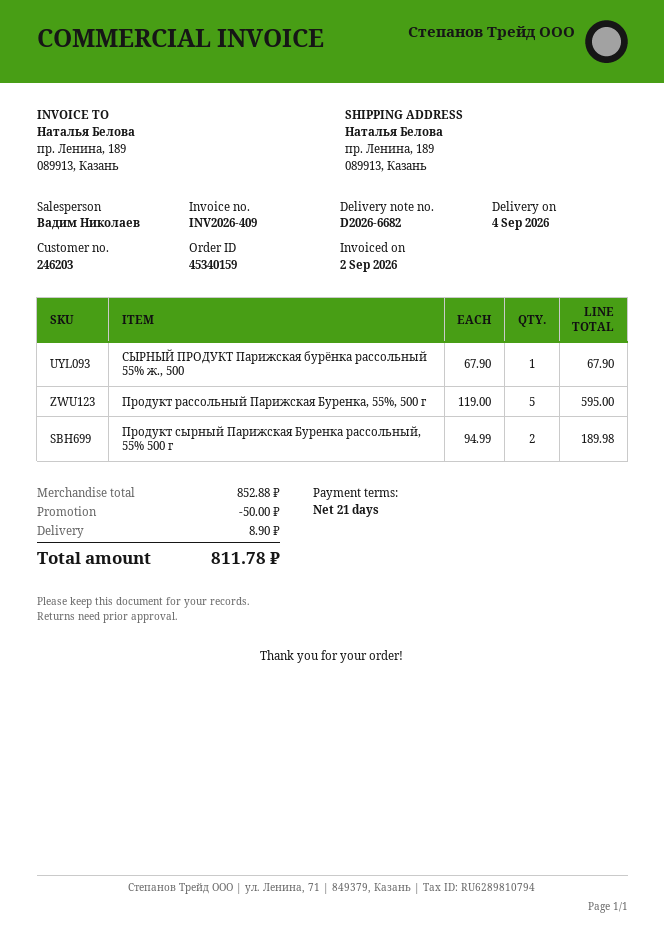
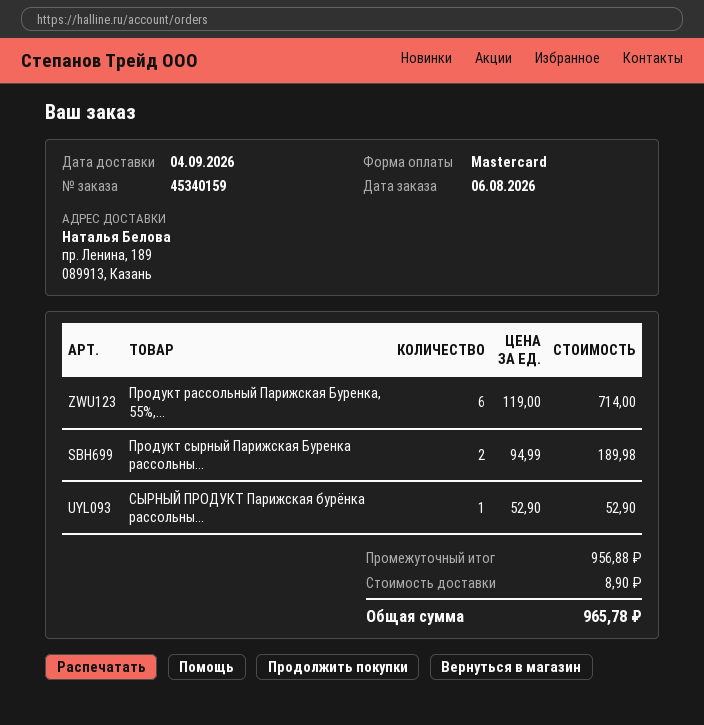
СЫРНЫЙ ПРОДУКТ Парижская бурёнка рассольный 55% ж., 500: 1 x 67.90 = 67.90 -> 1 x 52.90 = 52.90
Продукт рассольный Парижская Буренка, 55%, 500 г: 5 x 119.00 = 595.00 -> 6 x 119.00 = 714.00
subtotal: 852.88 -> 956.88
discount: 50.00 -> none
total: 811.78 -> 965.78

